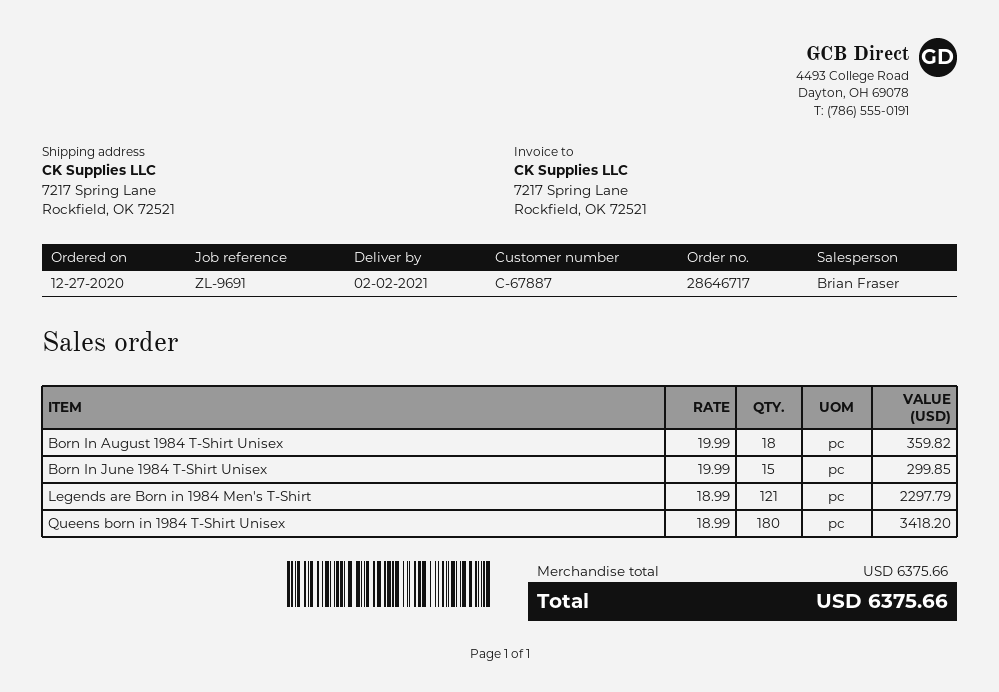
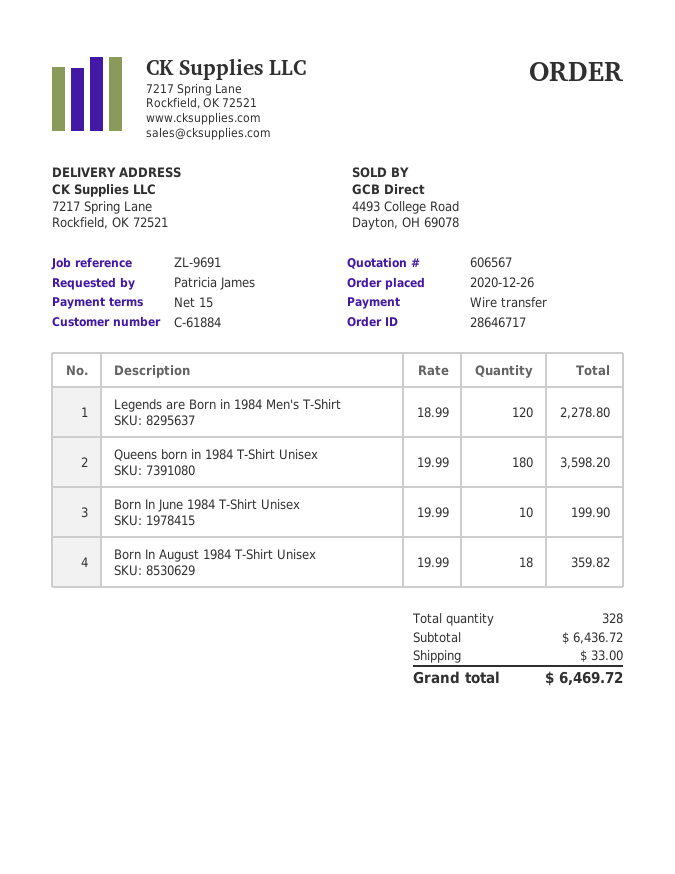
order date: 2020-12-27 -> 2020-12-26
customer number: C-67887 -> C-61884
Born In June 1984 T-Shirt Unisex: 15 x 19.99 = 299.85 -> 10 x 19.99 = 199.90
Legends are Born in 1984 Men's T-Shirt: 121 x 18.99 = 2297.79 -> 120 x 18.99 = 2278.80
Queens born in 1984 T-Shirt Unisex: 180 x 18.99 = 3418.20 -> 180 x 19.99 = 3598.20
subtotal: 6375.66 -> 6436.72
shipping: none -> 33.00
total: 6375.66 -> 6469.72

